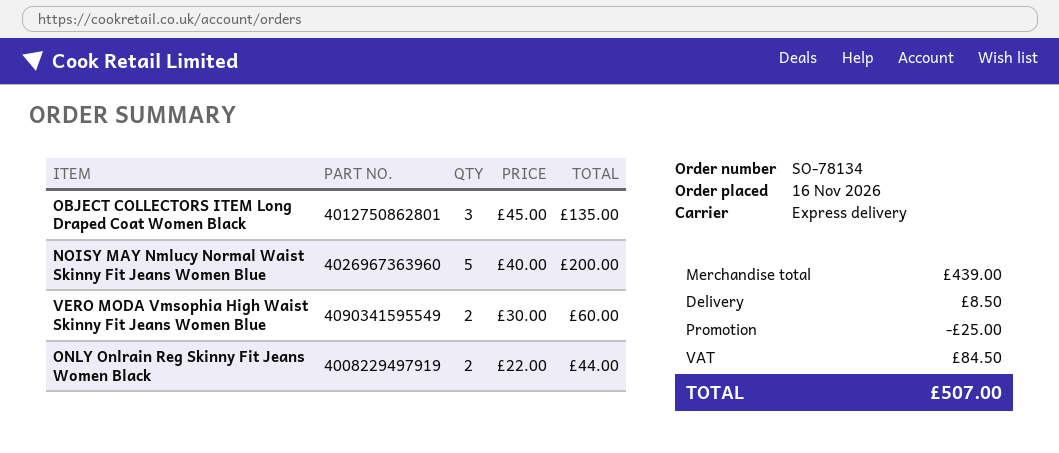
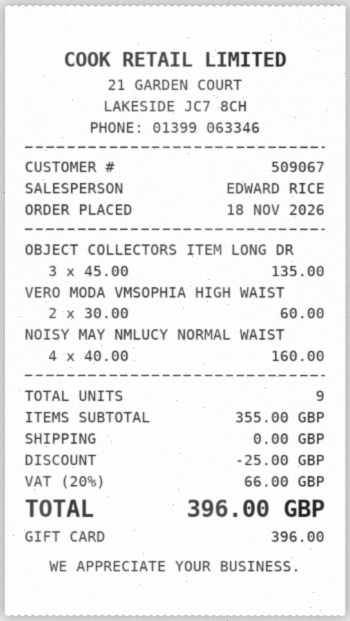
order date: 2026-11-16 -> 2026-11-18
NOISY MAY Nmlucy Normal Waist Skinny Fit Jeans Women Blue: 5 x 40.00 = 200.00 -> 4 x 40.00 = 160.00
ONLY Onlrain Reg Skinny Fit Jeans Women Black: 2 x 22.00 = 44.00 -> none
subtotal: 439.00 -> 355.00
shipping: 8.50 -> 0.00
tax: 84.50 -> 66.00
total: 507.00 -> 396.00

